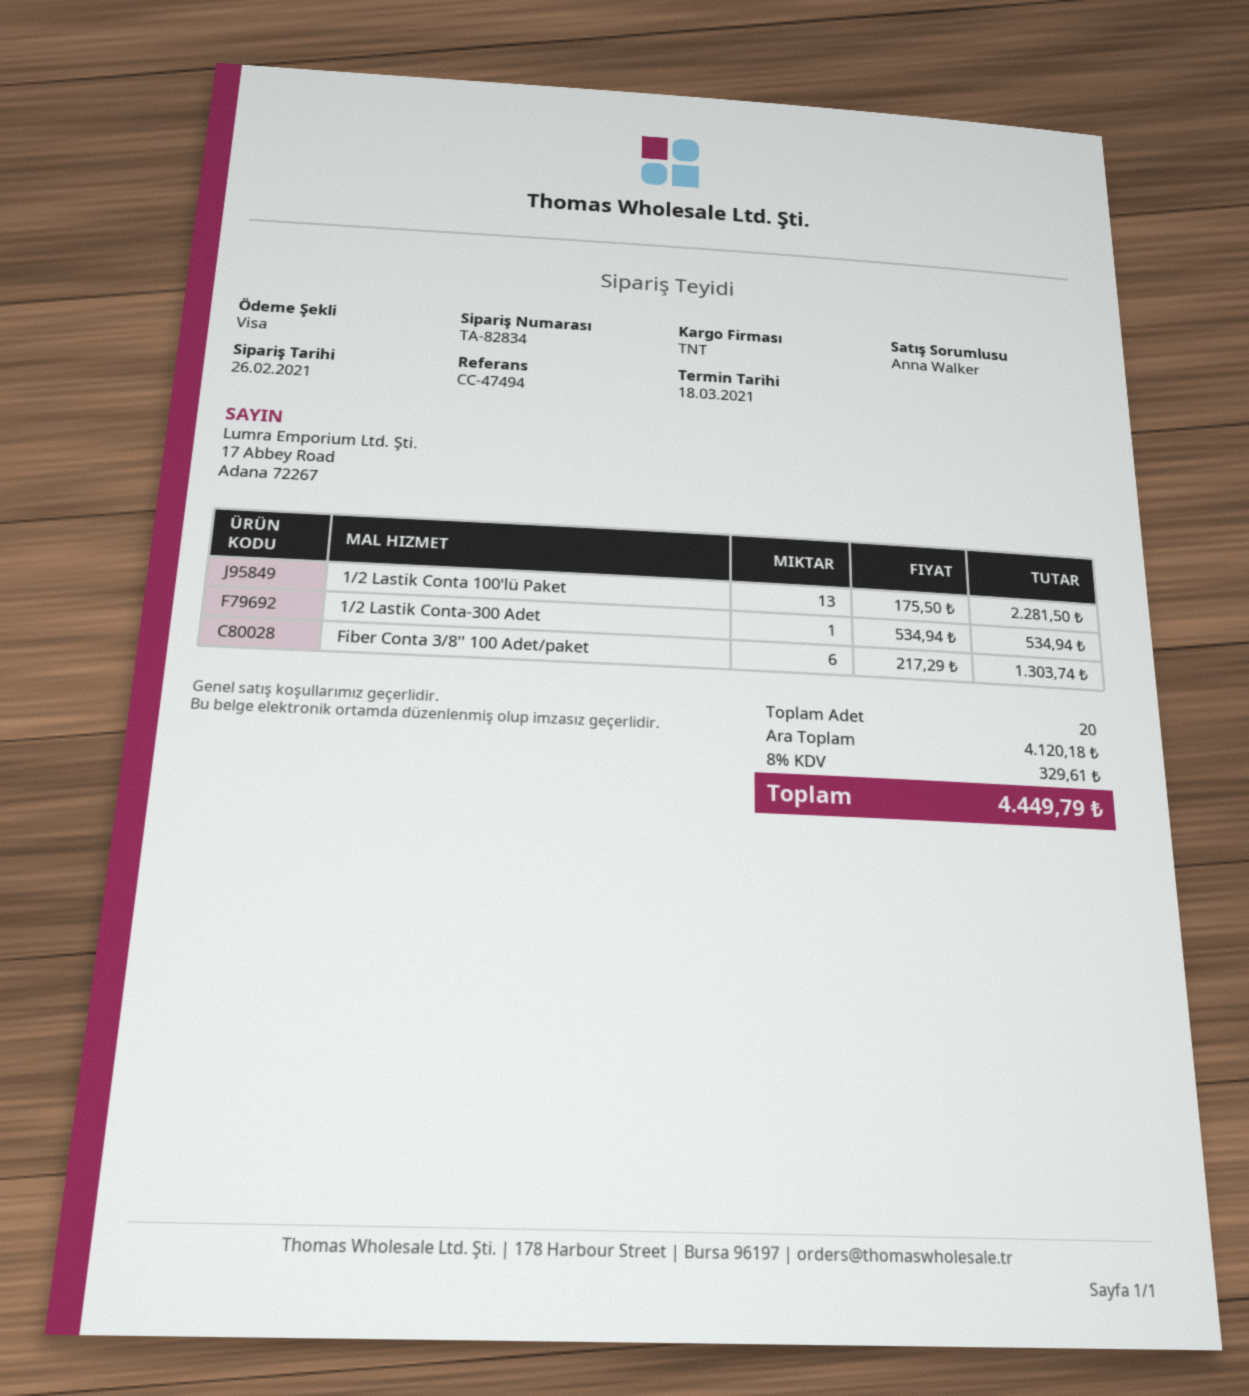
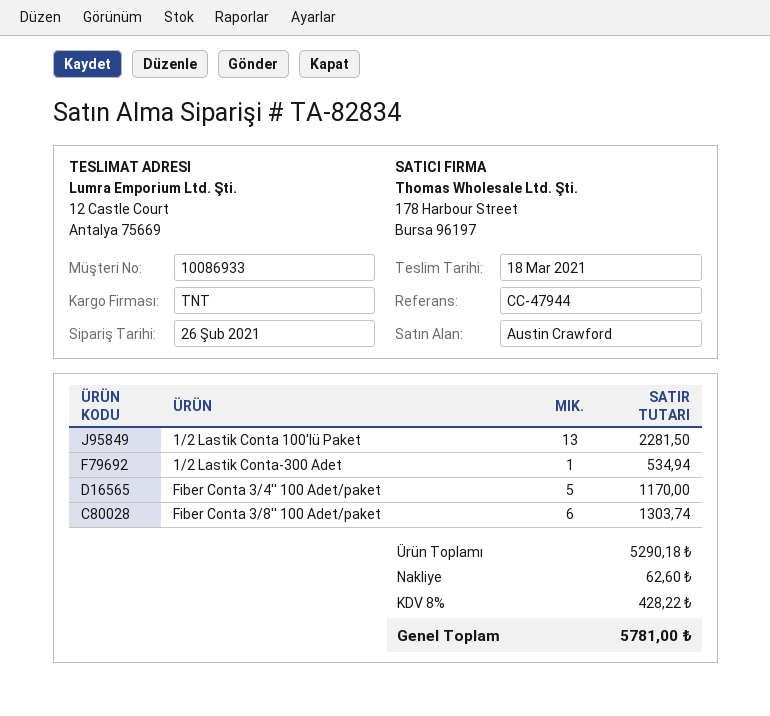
reference: CC-47494 -> CC-47944
Fiber Conta 3/4'' 100 Adet/paket: none -> 5 for 1170.00
subtotal: 4120.18 -> 5290.18
shipping: none -> 62.60
tax: 8% = 329.61 -> 8% = 428.22
total: 4449.79 -> 5781.00

